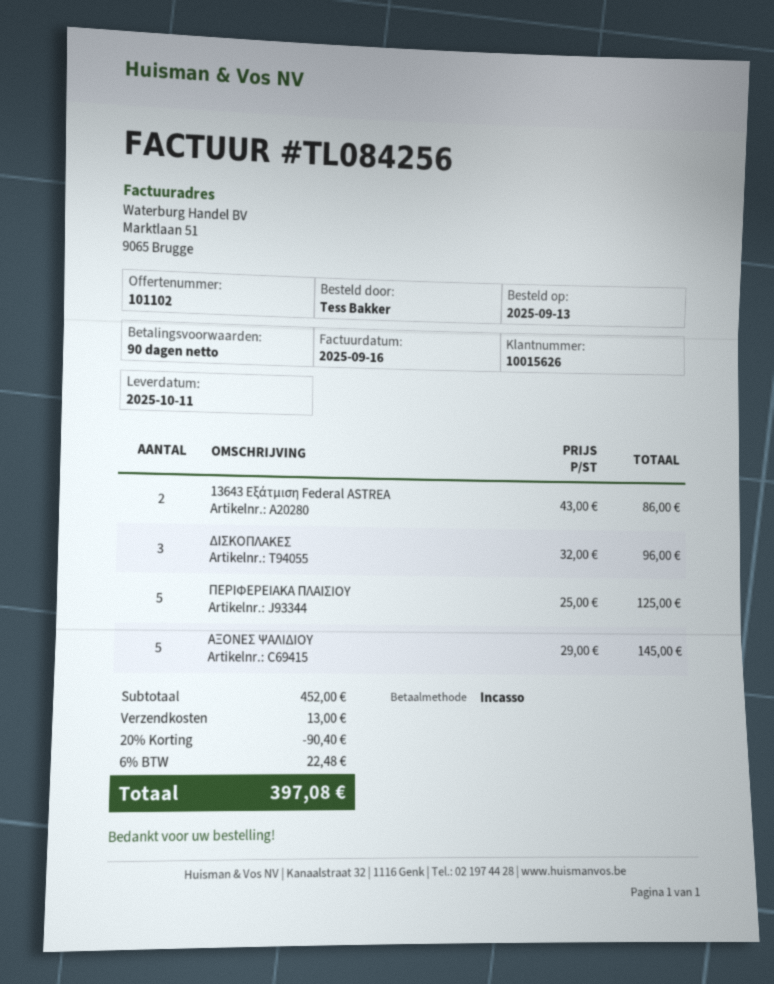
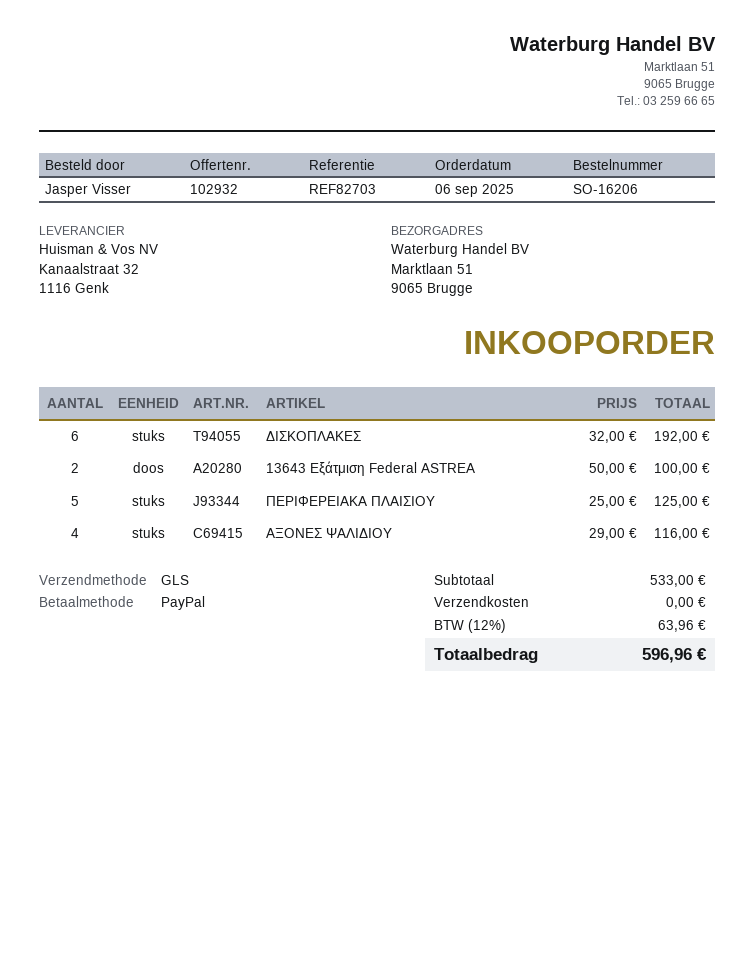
quote number: 101102 -> 102932
order date: 2025-09-13 -> 2025-09-06
ordered by: Tess Bakker -> Jasper Visser
payment method: direct debit -> PayPal
13643 Εξάτμιση Federal ASTREA: 2 x 43.00 = 86.00 -> 2 x 50.00 = 100.00
ΔΙΣΚΟΠΛΑΚΕΣ: 3 x 32.00 = 96.00 -> 6 x 32.00 = 192.00
ΑΞΟΝΕΣ ΨΑΛΙΔΙΟΥ: 5 x 29.00 = 145.00 -> 4 x 29.00 = 116.00
subtotal: 452.00 -> 533.00
discount: 20% = 90.40 -> none
shipping: 13.00 -> 0.00
tax: 6% = 22.48 -> 12% = 63.96
total: 397.08 -> 596.96

